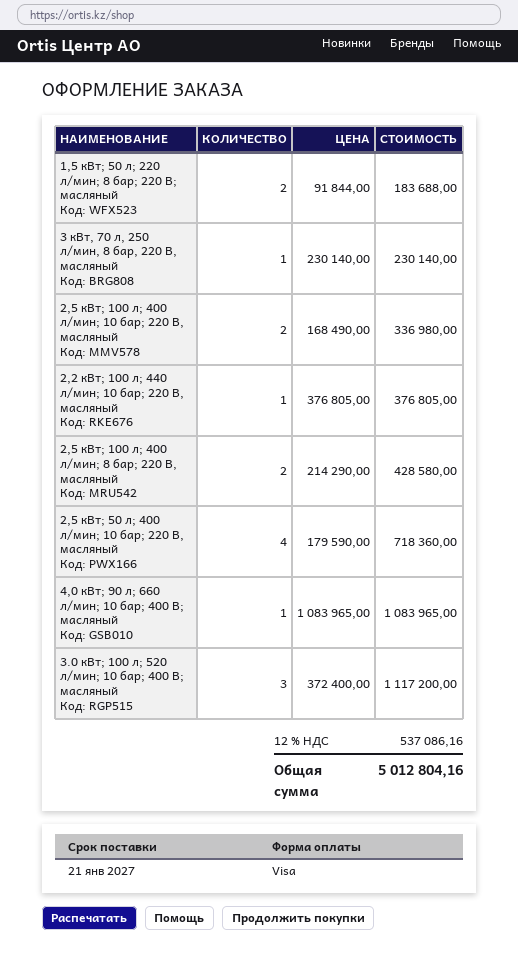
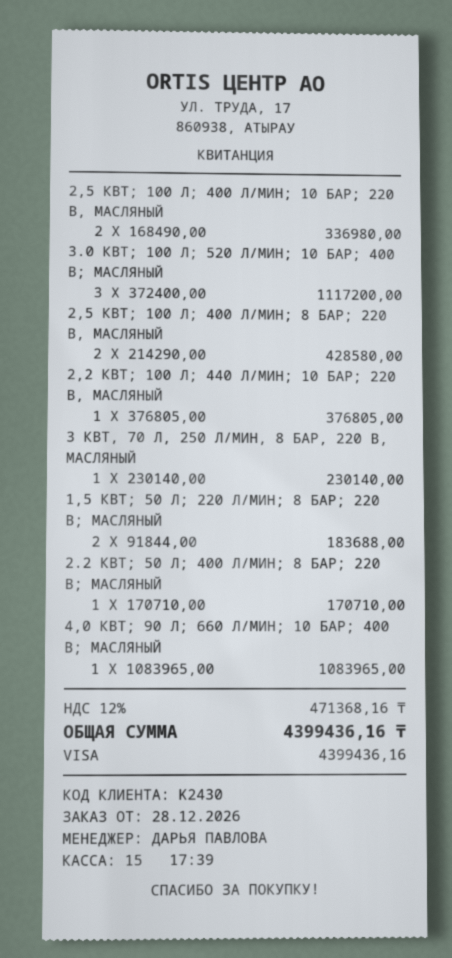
2,5 кВт; 50 л; 400 л/мин; 10 бар; 220 В, масляный: 4 x 179590.00 = 718360.00 -> none
2.2 КВТ; 50 Л; 400 Л/МИН; 8 БАР; 220 В; МАСЛЯНЫЙ: none -> 1 x 170710.00 = 170710.00
tax: 12% = 537086.16 -> 12% = 471368.16
total: 5012804.16 -> 4399436.16

